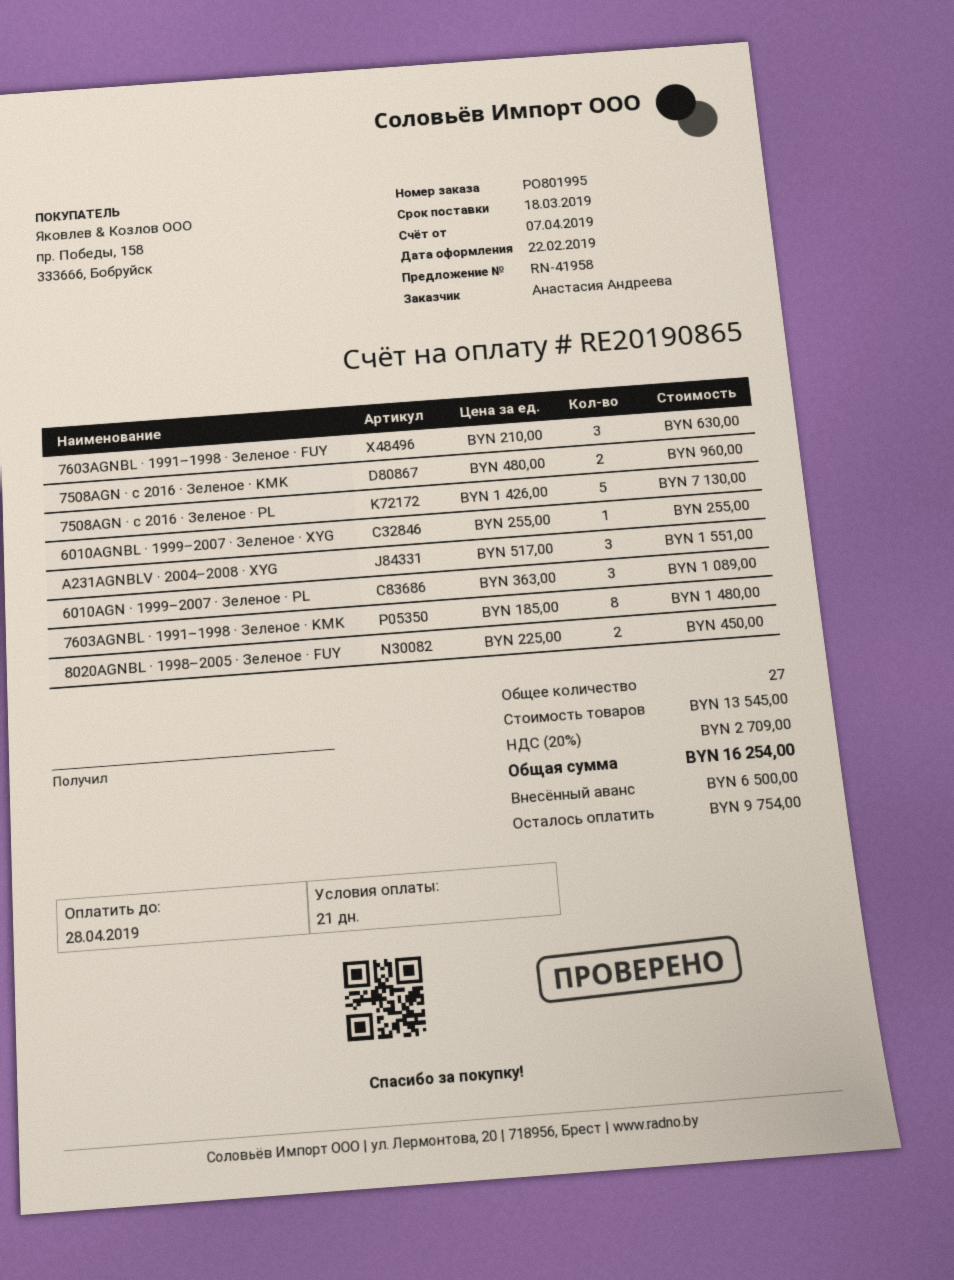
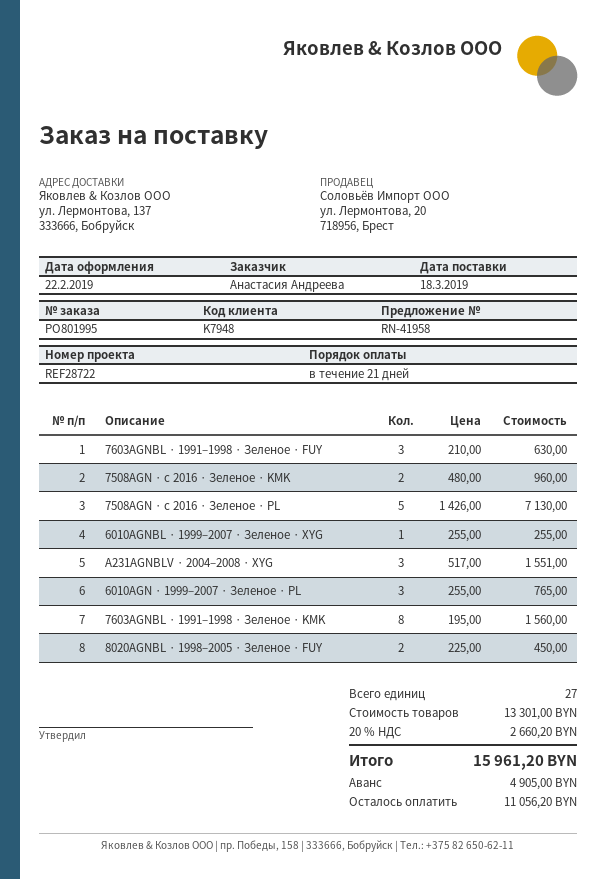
6010AGN · 1999–2007 · Зеленое · PL: 3 x 363.00 = 1089.00 -> 3 x 255.00 = 765.00
7603AGNBL · 1991–1998 · Зеленое · KMK: 8 x 185.00 = 1480.00 -> 8 x 195.00 = 1560.00
subtotal: 13545.00 -> 13301.00
tax: 20% = 2709.00 -> 20% = 2660.20
total: 16254.00 -> 15961.20
deposit: 6500.00 -> 4905.00
balance: 9754.00 -> 11056.20

